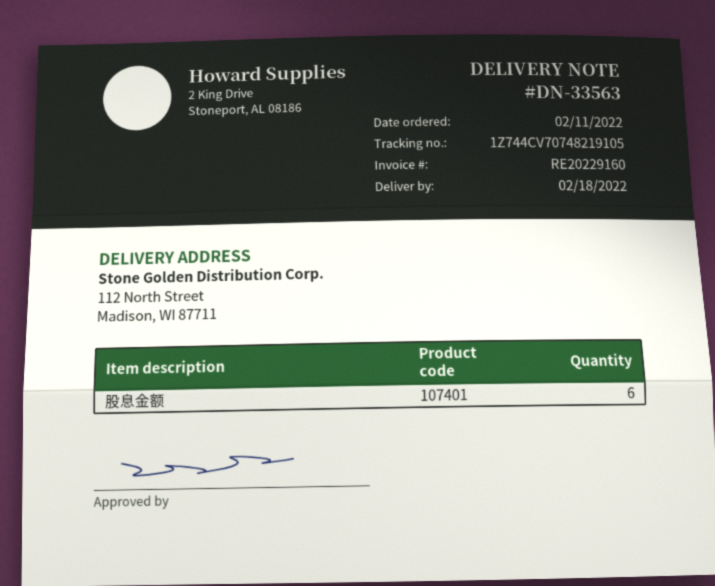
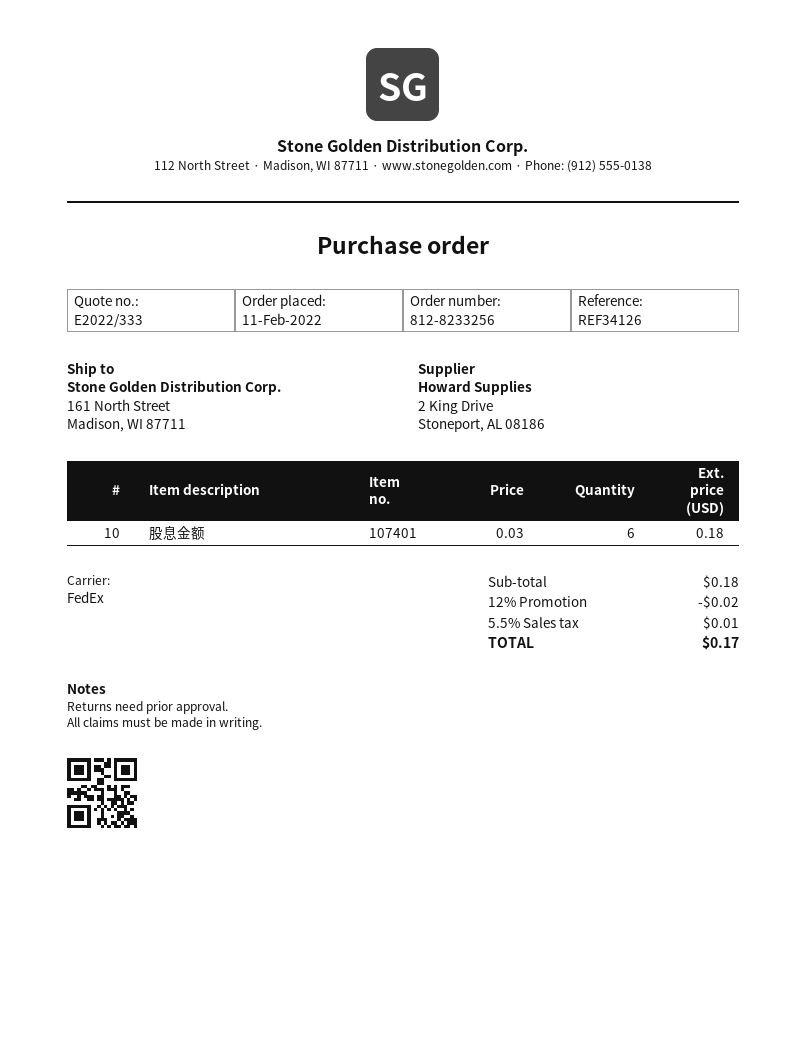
ship to: 112 North Street, Madison, WI 87711 -> 161 North Street, Madison, WI 87711

